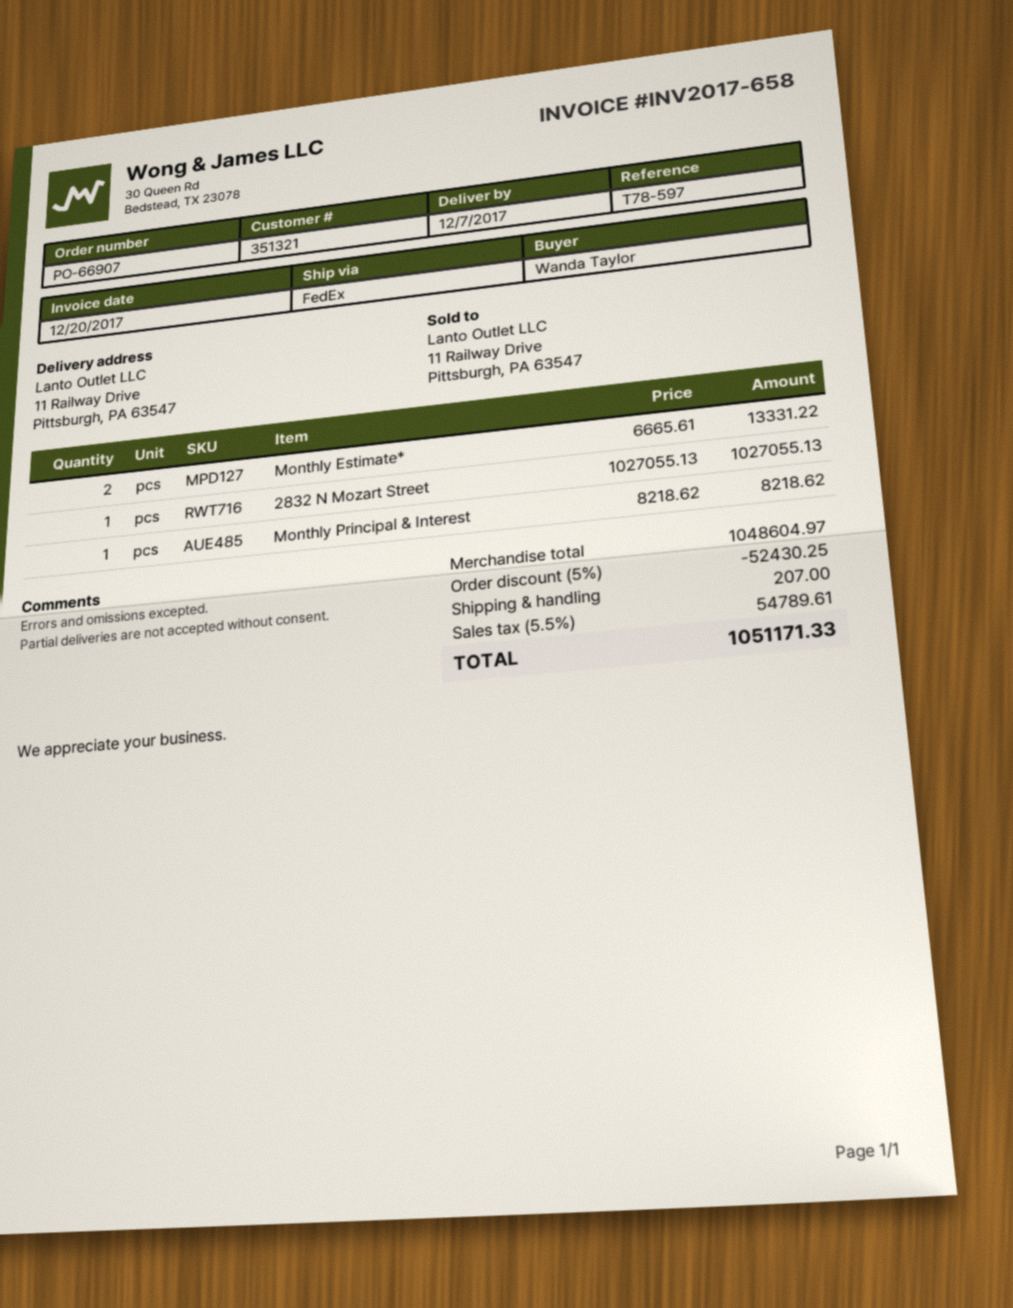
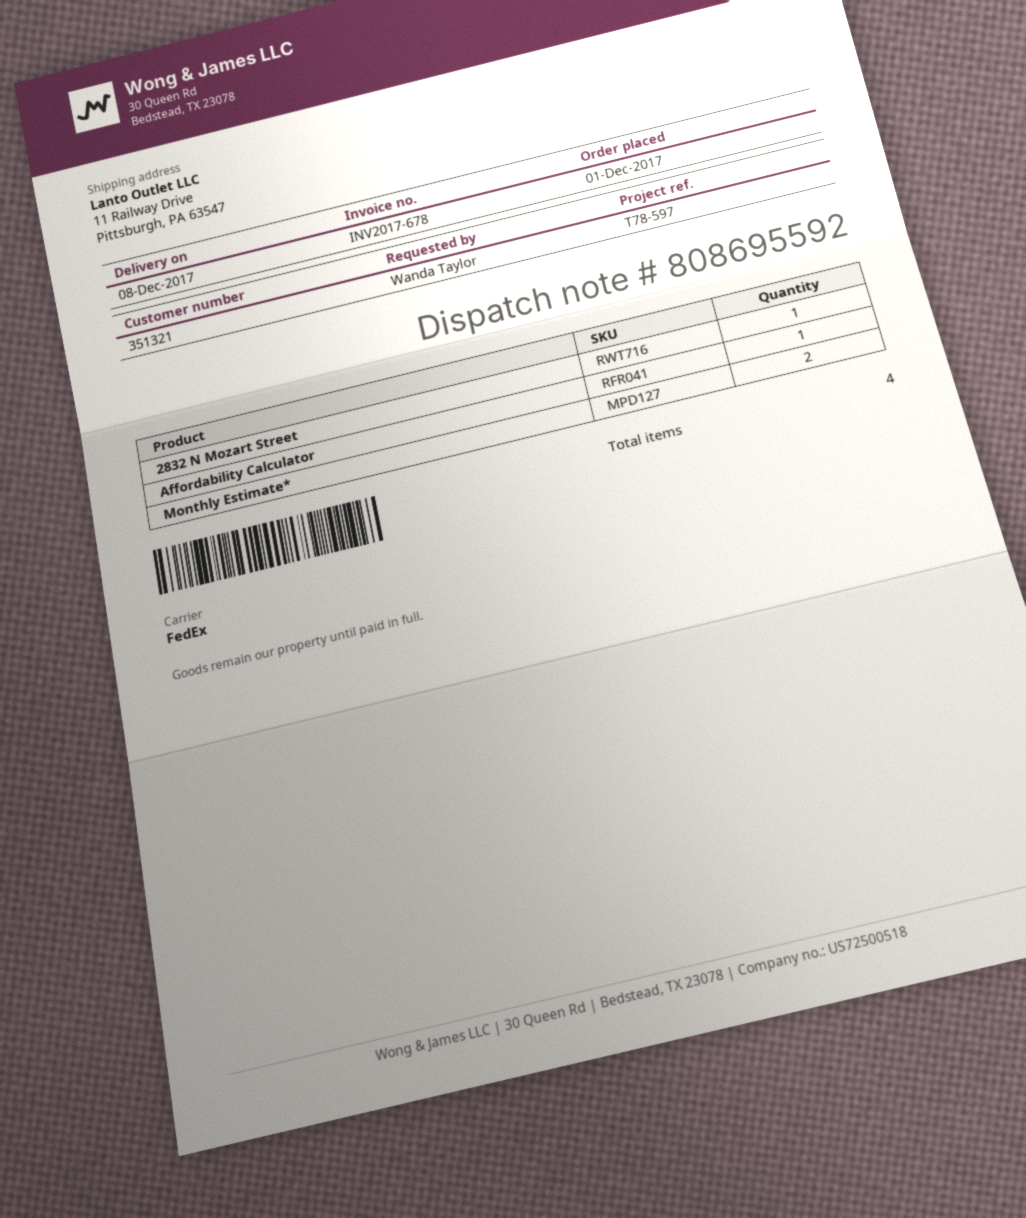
delivery date: 2017-12-07 -> 2017-12-08
invoice number: INV2017-658 -> INV2017-678
Monthly Principal & Interest: 1 -> none
Affordability Calculator: none -> 1

